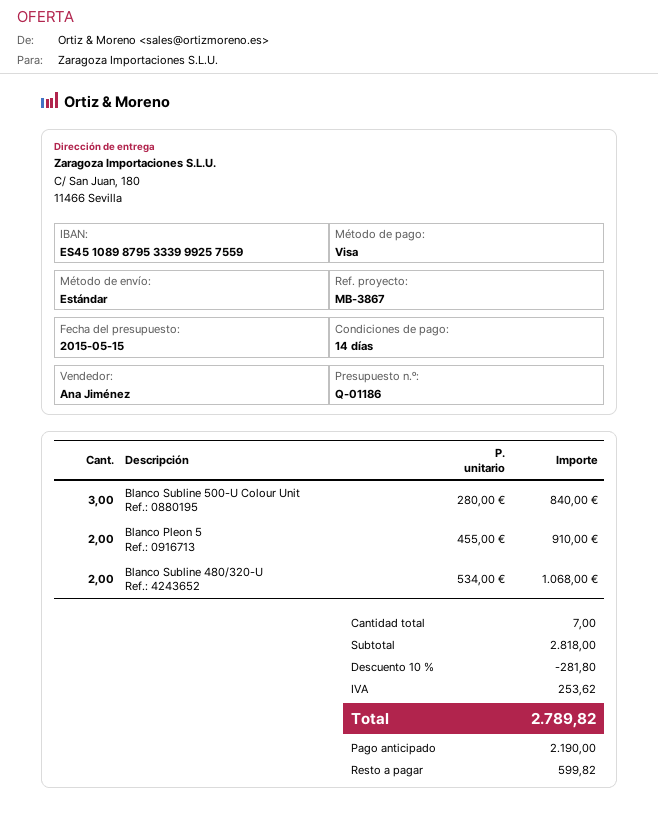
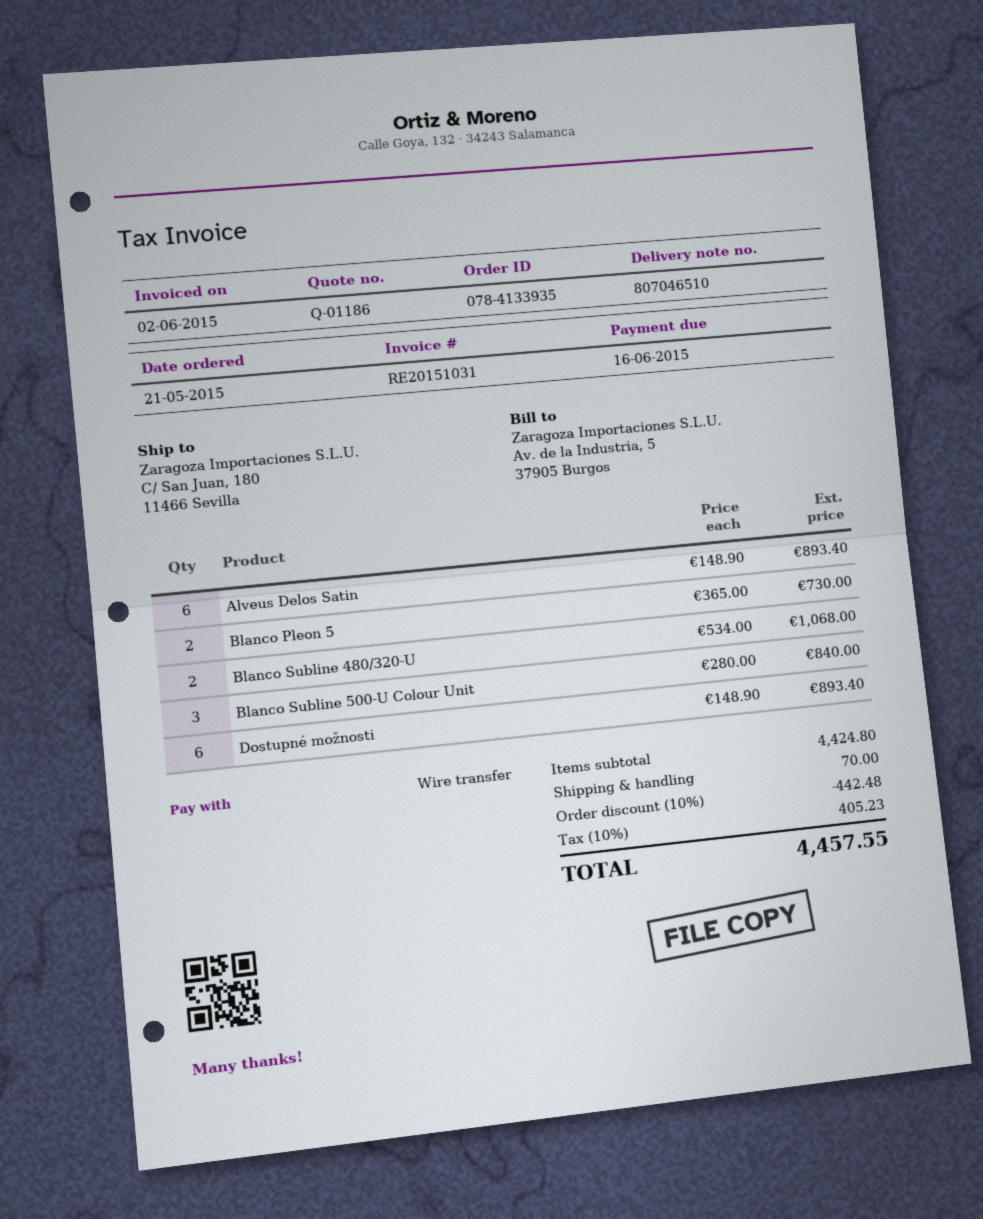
payment method: Visa -> bank transfer
Blanco Pleon 5: 2 x 455.00 = 910.00 -> 2 x 365.00 = 730.00
Alveus Delos Satin: none -> 6 x 148.90 = 893.40
Dostupné možnosti: none -> 6 x 148.90 = 893.40
subtotal: 2818.00 -> 4424.80
discount: 10% = 281.80 -> 10% = 442.48
shipping: none -> 70.00
tax: 253.62 -> 405.23
total: 2789.82 -> 4457.55

